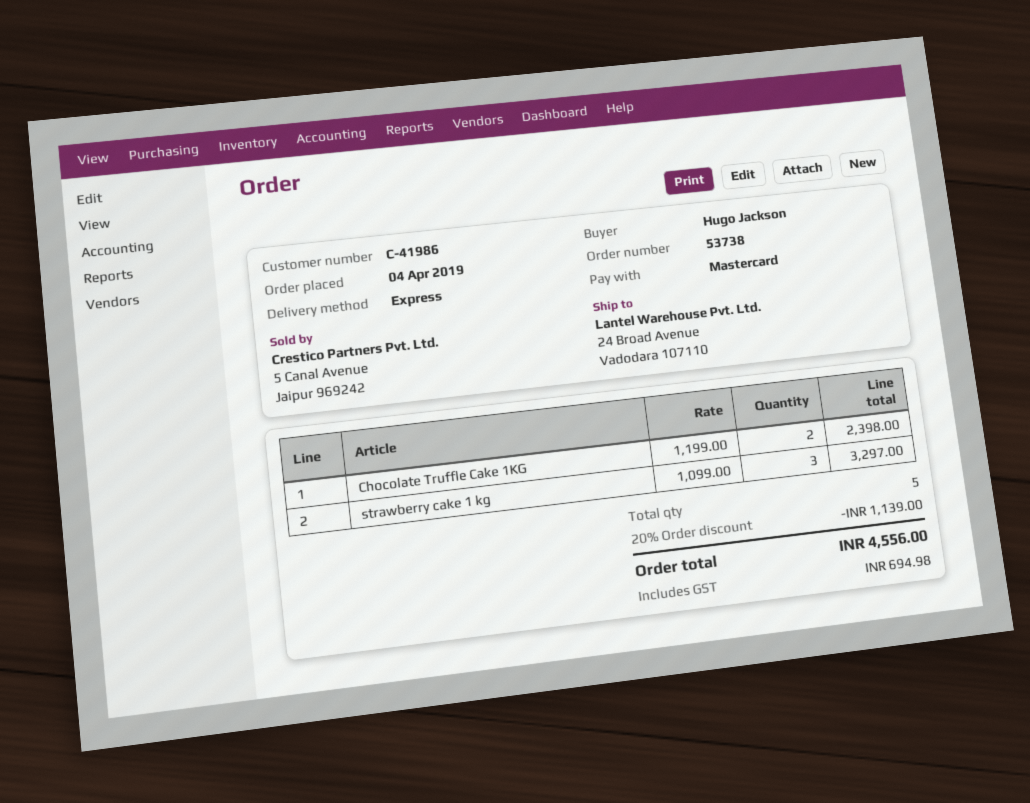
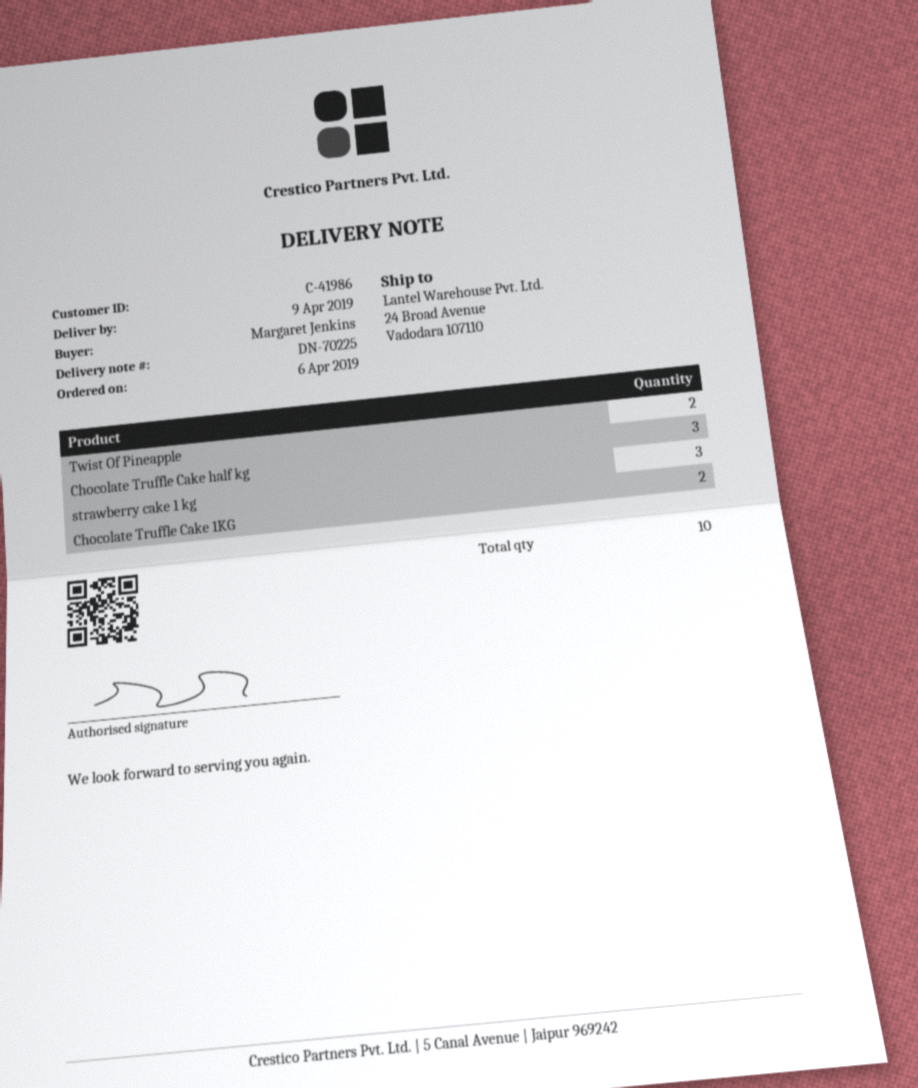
order date: 2019-04-04 -> 2019-04-06
ordered by: Hugo Jackson -> Margaret Jenkins
Twist Of Pineapple: none -> 2
Chocolate Truffle Cake half kg: none -> 3
total quantity: 5 -> 10

